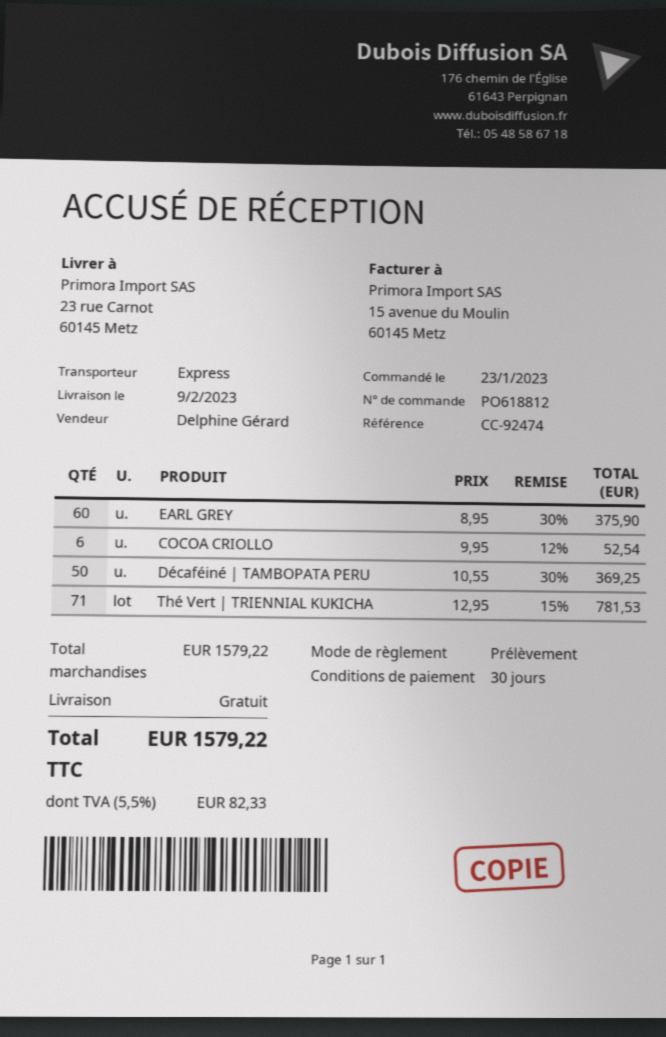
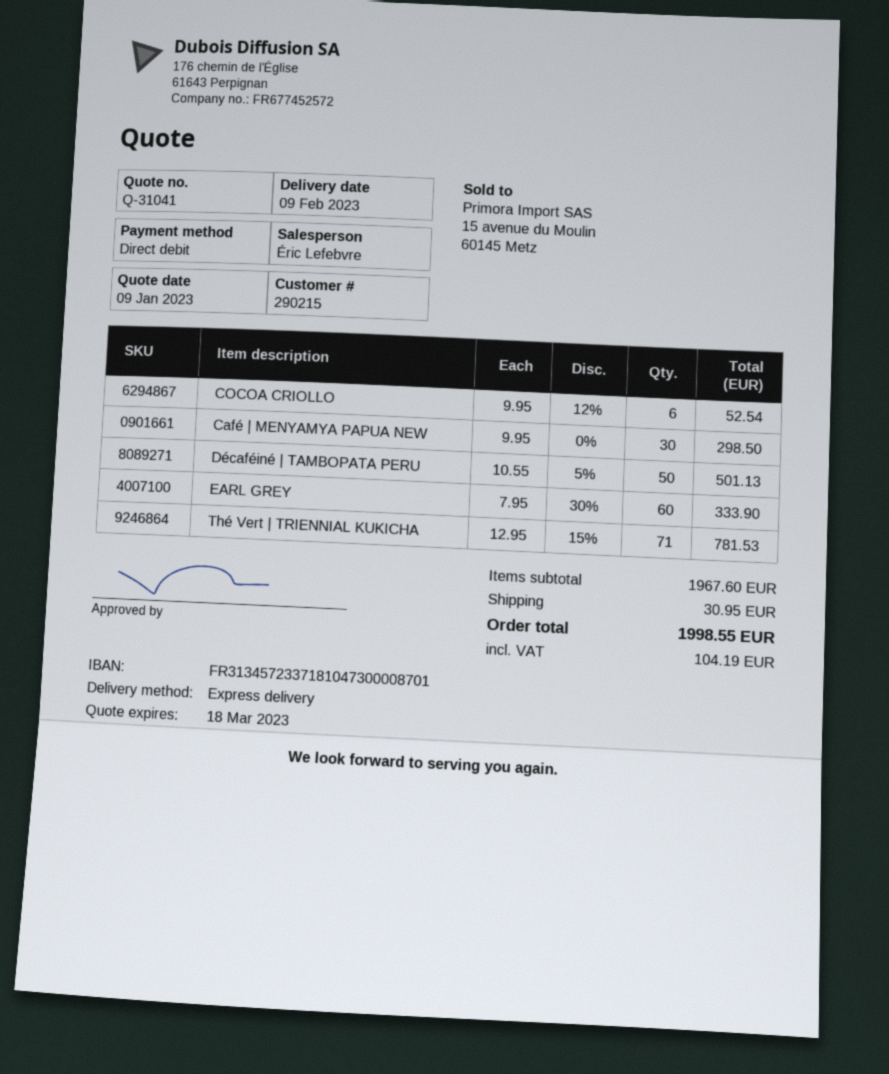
sales rep: Delphine Gérard -> Éric Lefebvre
EARL GREY: 60 x 8.95 - 30% = 375.90 -> 60 x 7.95 - 30% = 333.90
Décaféiné | TAMBOPATA PERU: 50 x 10.55 - 30% = 369.25 -> 50 x 10.55 - 5% = 501.13
Café | MENYAMYA PAPUA NEW: none -> 30 x 9.95 = 298.50
subtotal: 1579.22 -> 1967.60
shipping: 0.00 -> 30.95
tax: 82.33 -> 104.19
total: 1579.22 -> 1998.55

